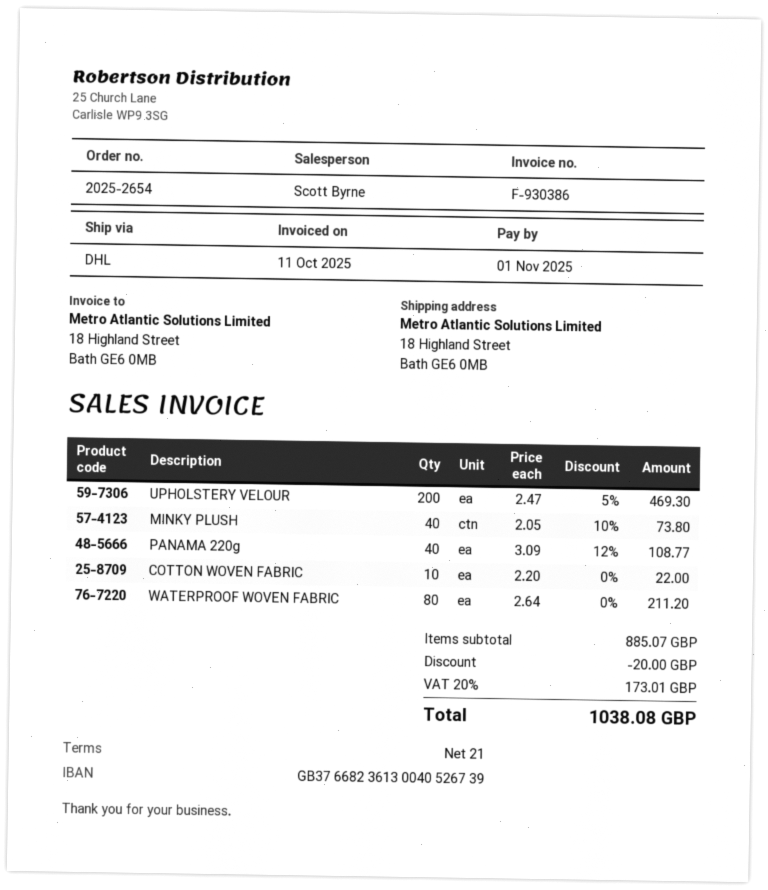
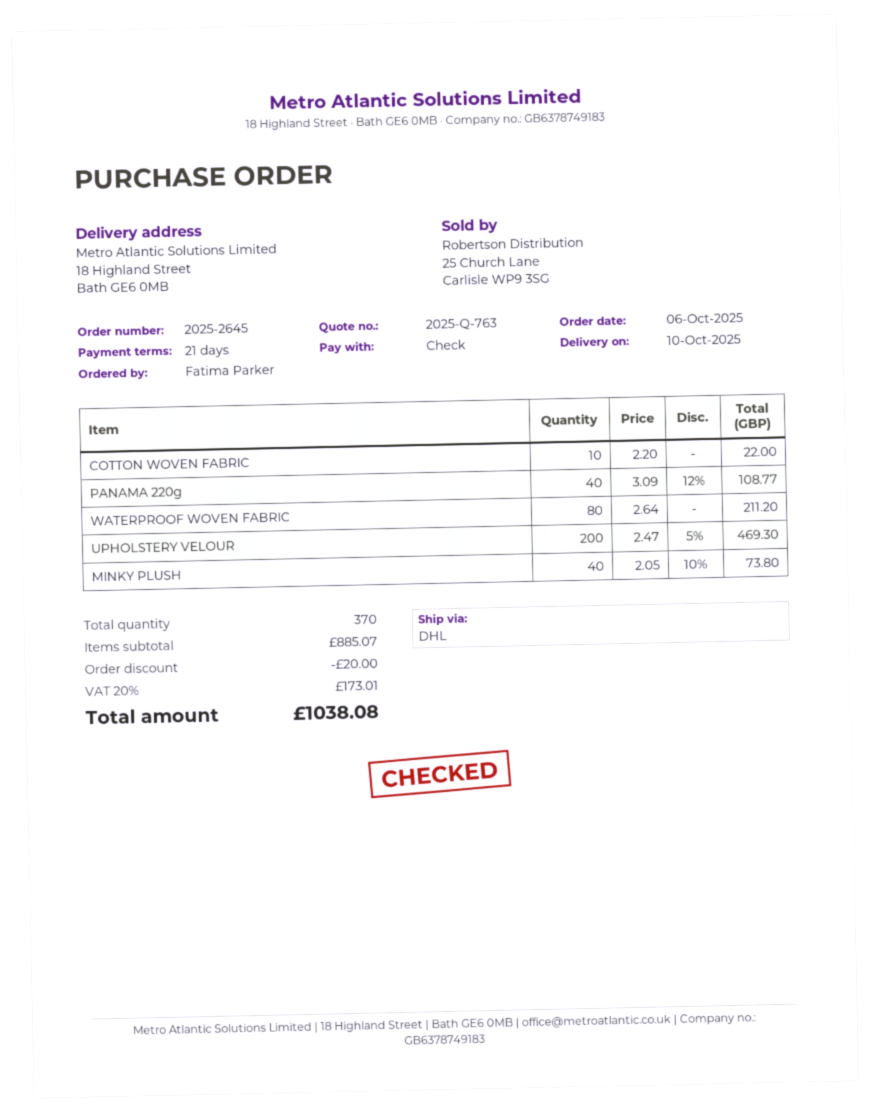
order number: 2025-2654 -> 2025-2645

